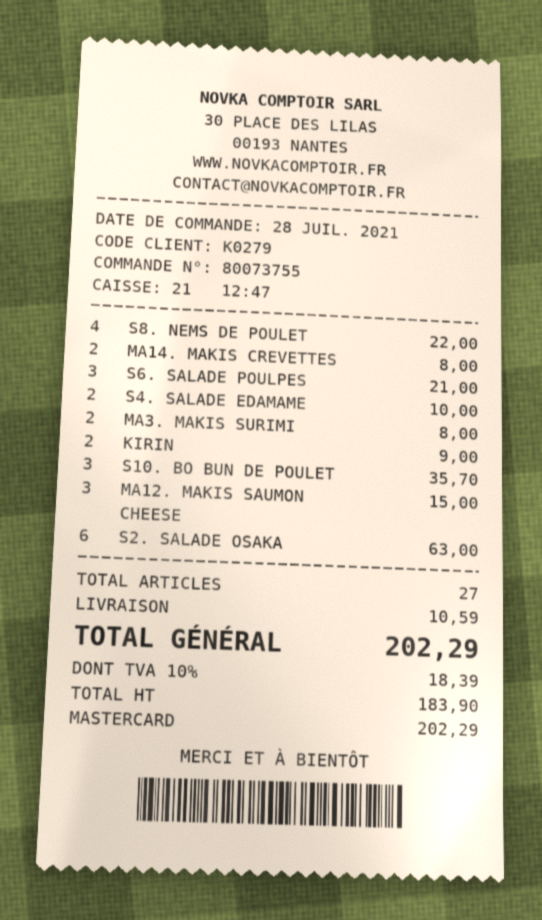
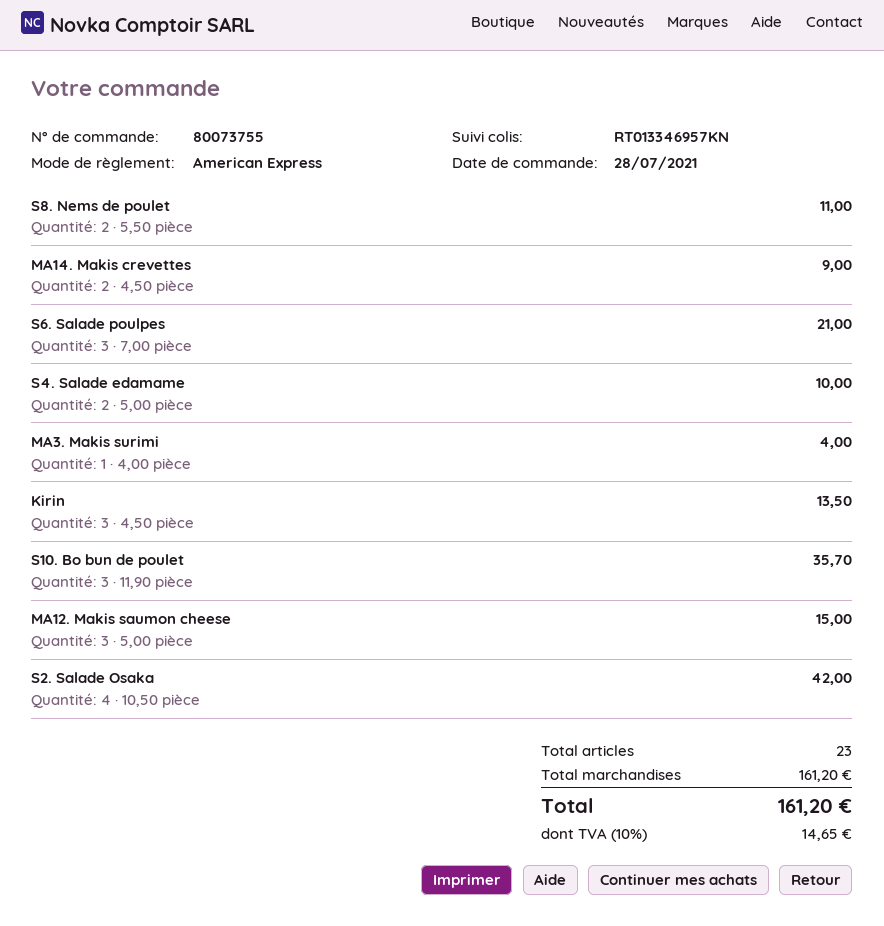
payment method: Mastercard -> American Express
S8. NEMS DE POULET: 4 for 22.00 -> 2 for 11.00
MA14. MAKIS CREVETTES: 2 for 8.00 -> 2 for 9.00
MA3. MAKIS SURIMI: 2 for 8.00 -> 1 for 4.00
KIRIN: 2 for 9.00 -> 3 for 13.50
S2. SALADE OSAKA: 6 for 63.00 -> 4 for 42.00
total quantity: 27 -> 23
shipping: 10.59 -> none
tax: 10% = 18.39 -> 10% = 14.65
total: 202.29 -> 161.20

